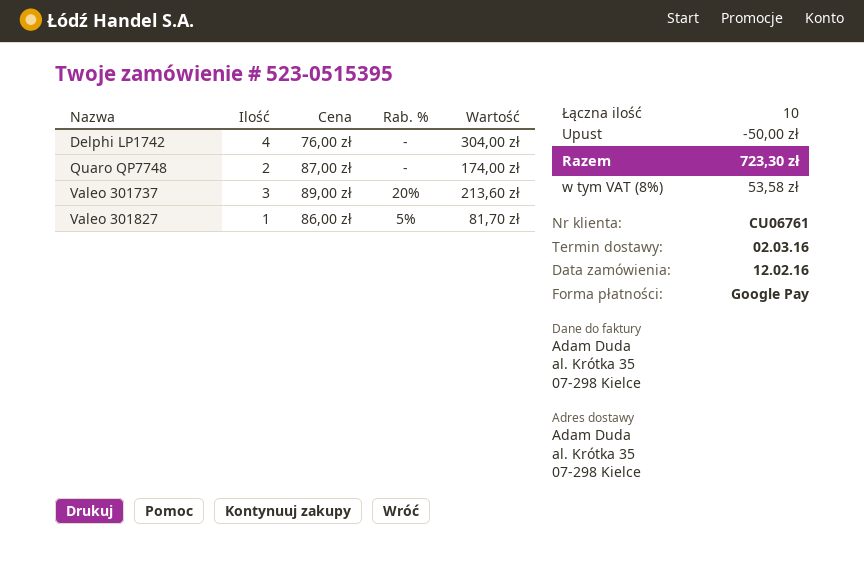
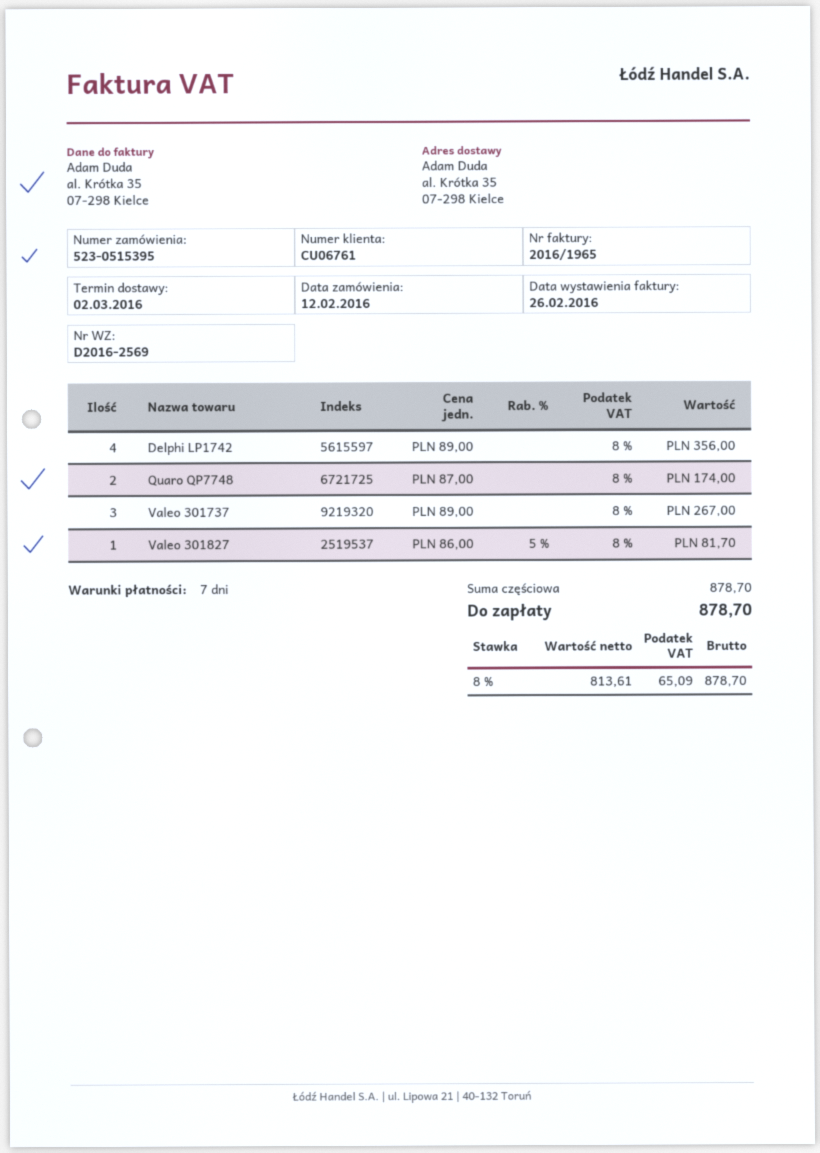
Delphi LP1742: 4 x 76.00 = 304.00 -> 4 x 89.00 = 356.00
Valeo 301737: 3 x 89.00 - 20% = 213.60 -> 3 x 89.00 = 267.00
discount: 50.00 -> none
tax: 8% = 53.58 -> 8% = 65.09
total: 723.30 -> 878.70

